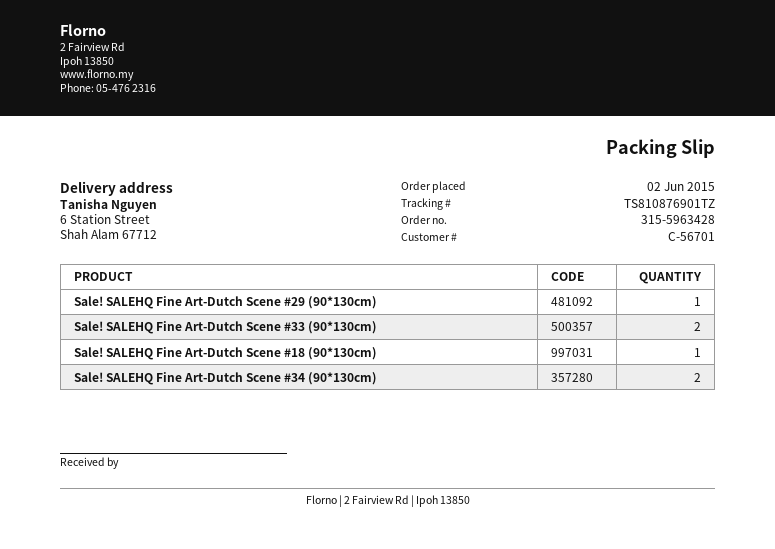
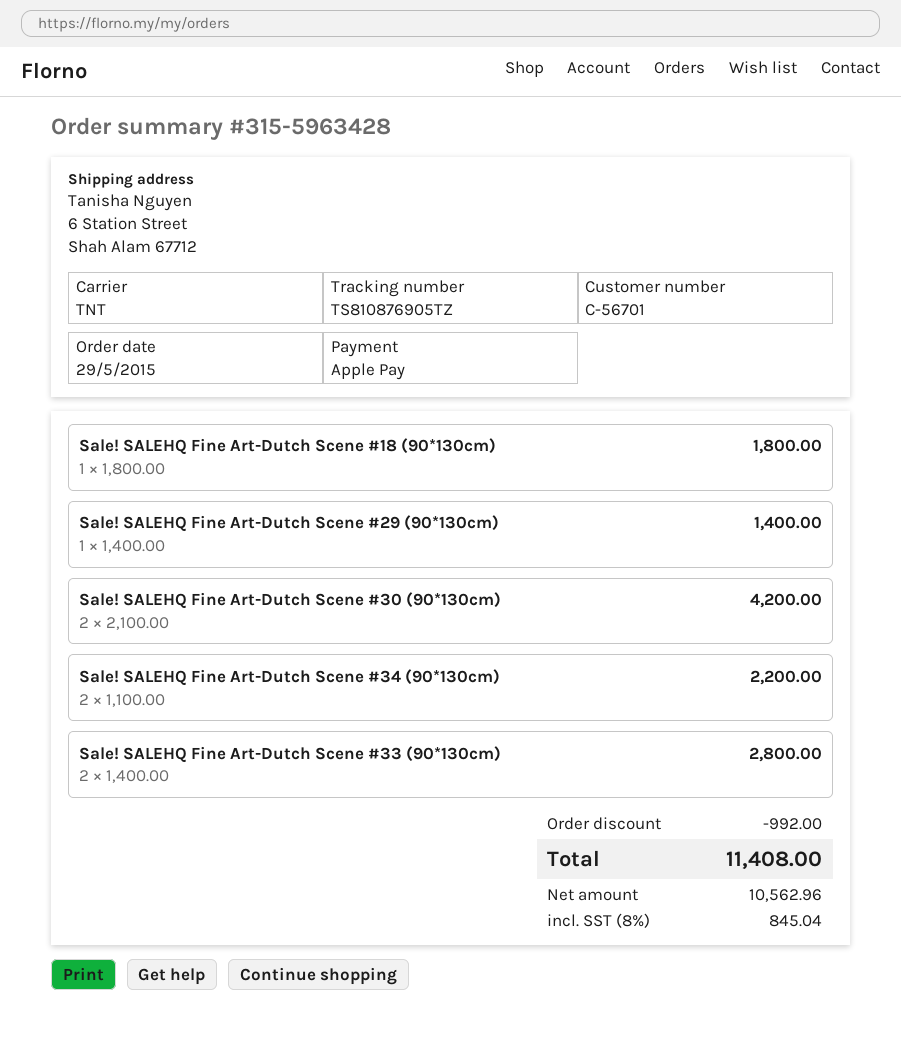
order date: 2015-06-02 -> 2015-05-29
tracking number: TS810876901TZ -> TS810876905TZ
Sale! SALEHQ Fine Art-Dutch Scene #30 (90*130cm): none -> 2

